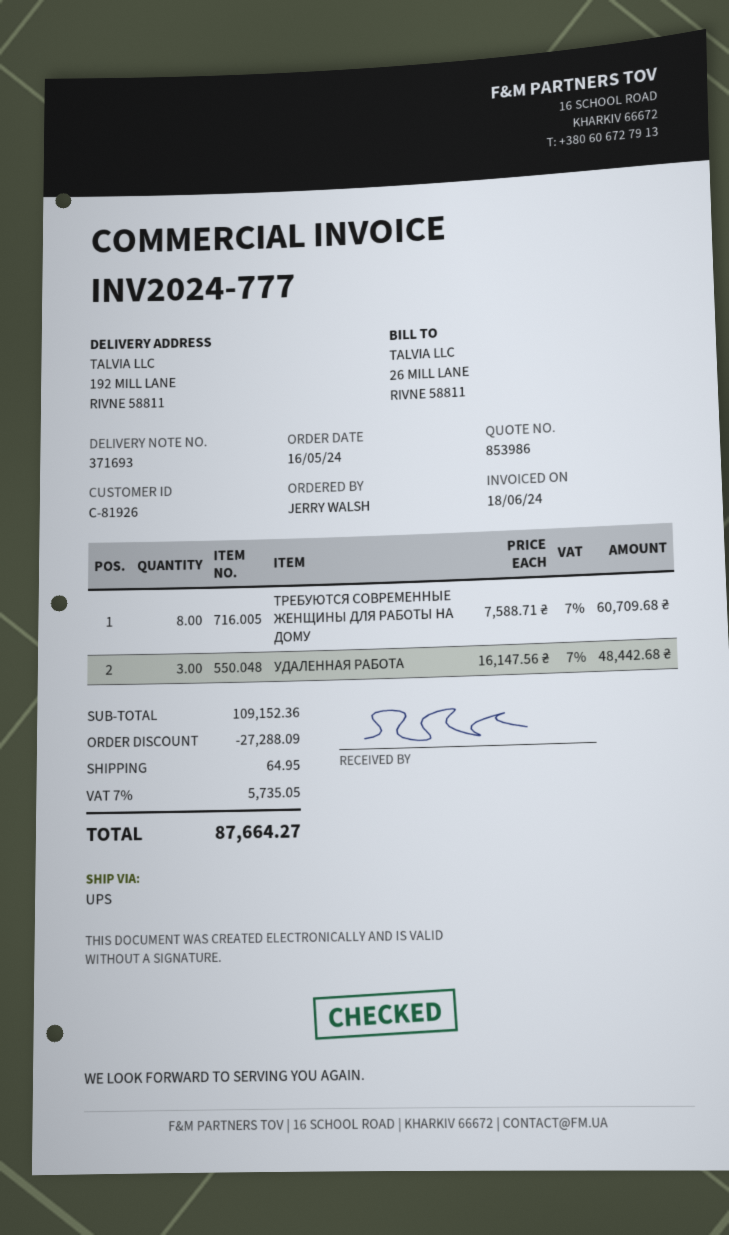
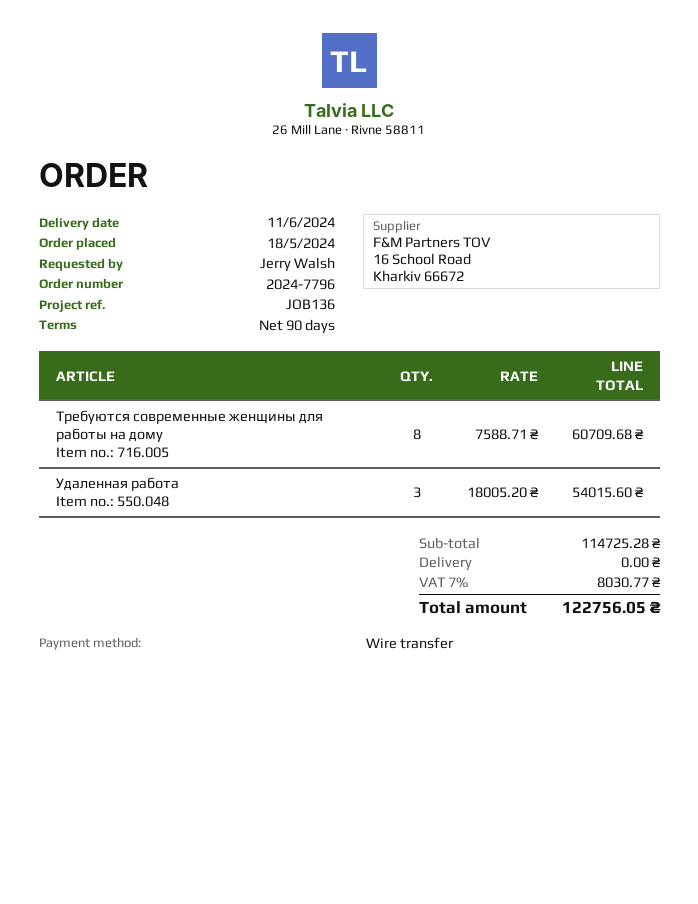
order date: 2024-05-16 -> 2024-05-18
УДАЛЕННАЯ РАБОТА: 3 x 16147.56 = 48442.68 -> 3 x 18005.20 = 54015.60
subtotal: 109152.36 -> 114725.28
discount: 27288.09 -> none
shipping: 64.95 -> 0.00
tax: 7% = 5735.05 -> 7% = 8030.77
total: 87664.27 -> 122756.05

